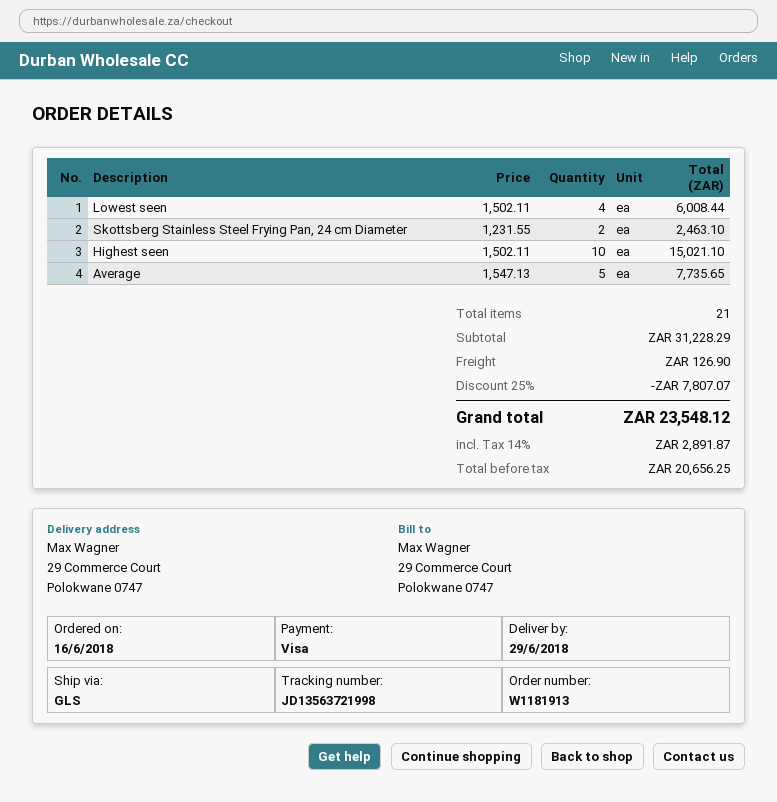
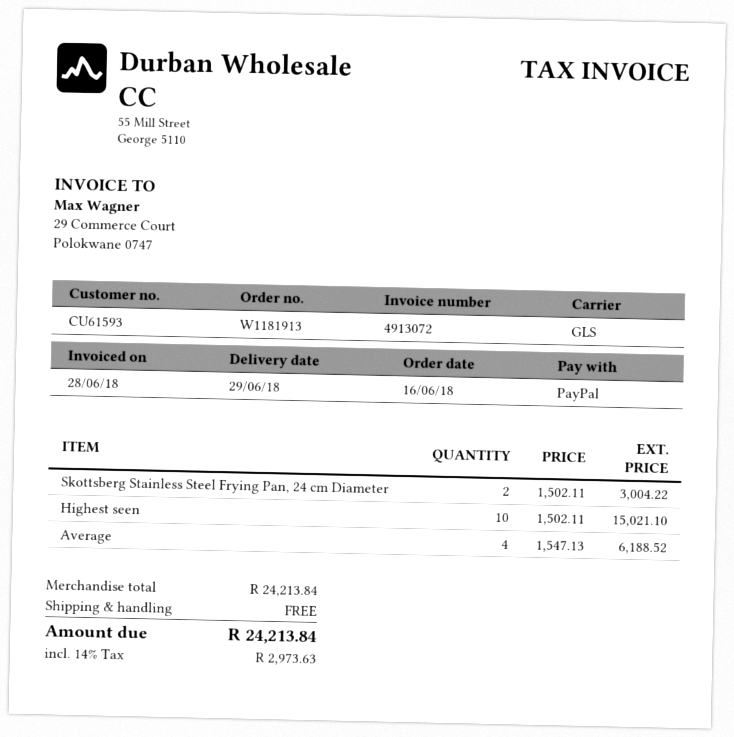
payment method: Visa -> PayPal
Lowest seen: 4 x 1502.11 = 6008.44 -> none
Skottsberg Stainless Steel Frying Pan, 24 cm Diameter: 2 x 1231.55 = 2463.10 -> 2 x 1502.11 = 3004.22
Average: 5 x 1547.13 = 7735.65 -> 4 x 1547.13 = 6188.52
subtotal: 31228.29 -> 24213.84
discount: 25% = 7807.07 -> none
shipping: 126.90 -> 0.00
tax: 14% = 2891.87 -> 14% = 2973.63
total: 23548.12 -> 24213.84

